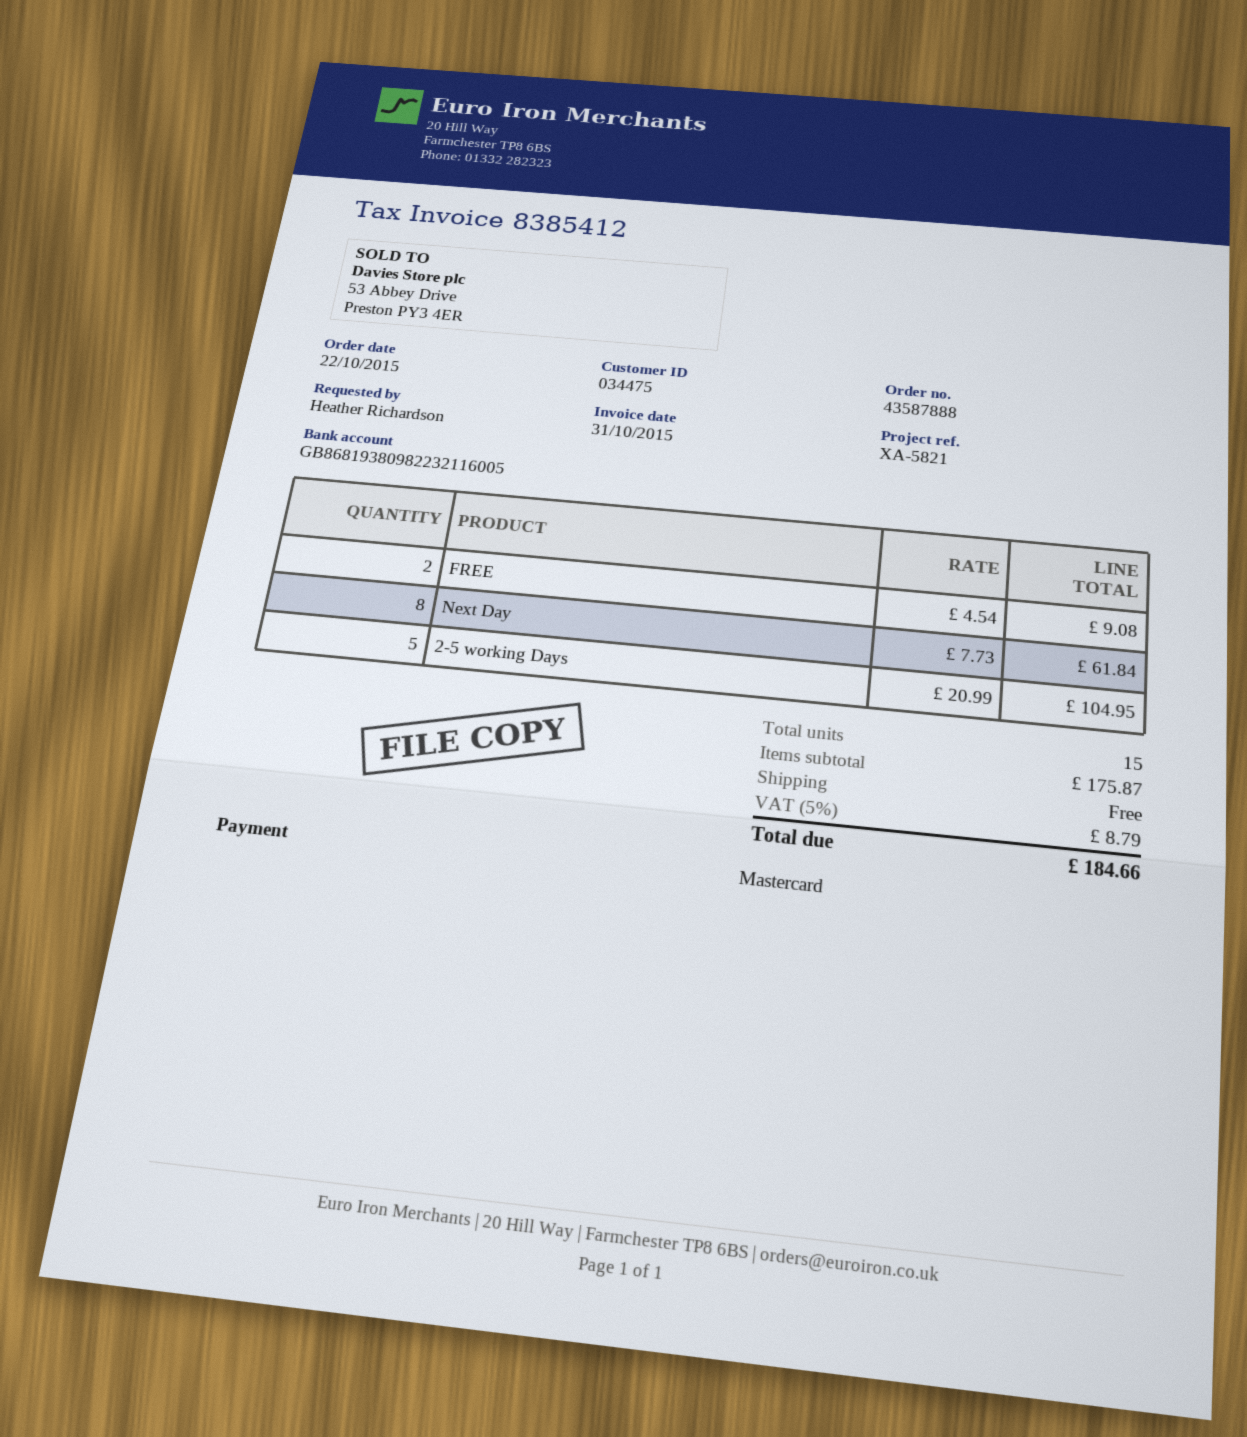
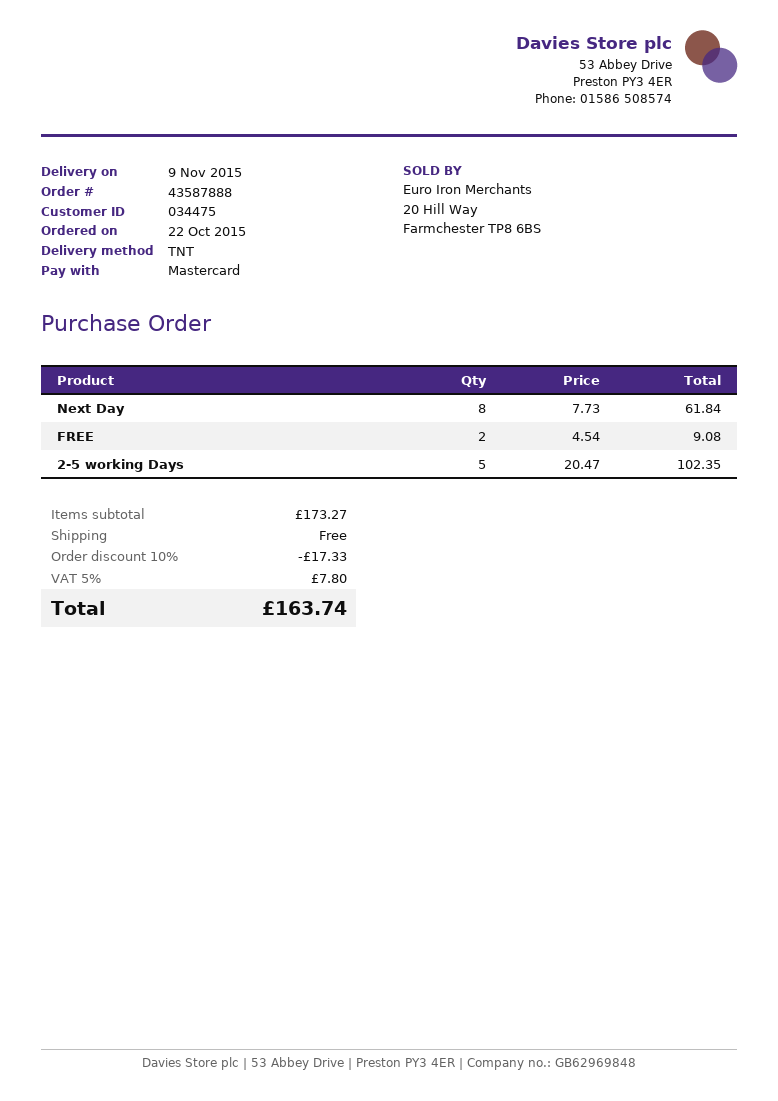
2-5 working Days: 5 x 20.99 = 104.95 -> 5 x 20.47 = 102.35
subtotal: 175.87 -> 173.27
discount: none -> 10% = 17.33
tax: 5% = 8.79 -> 5% = 7.80
total: 184.66 -> 163.74

